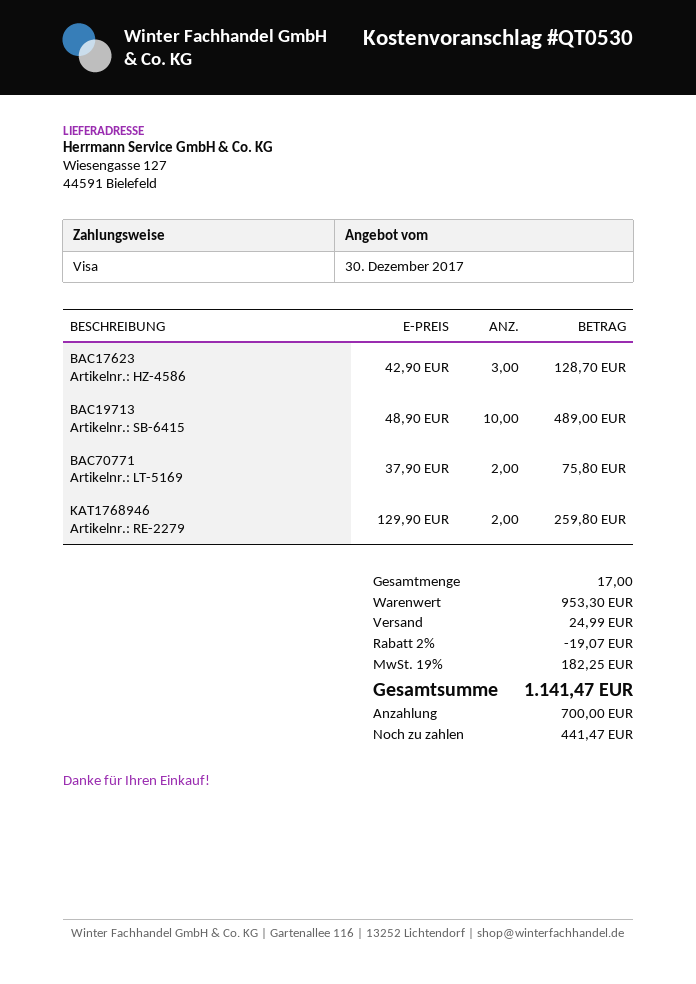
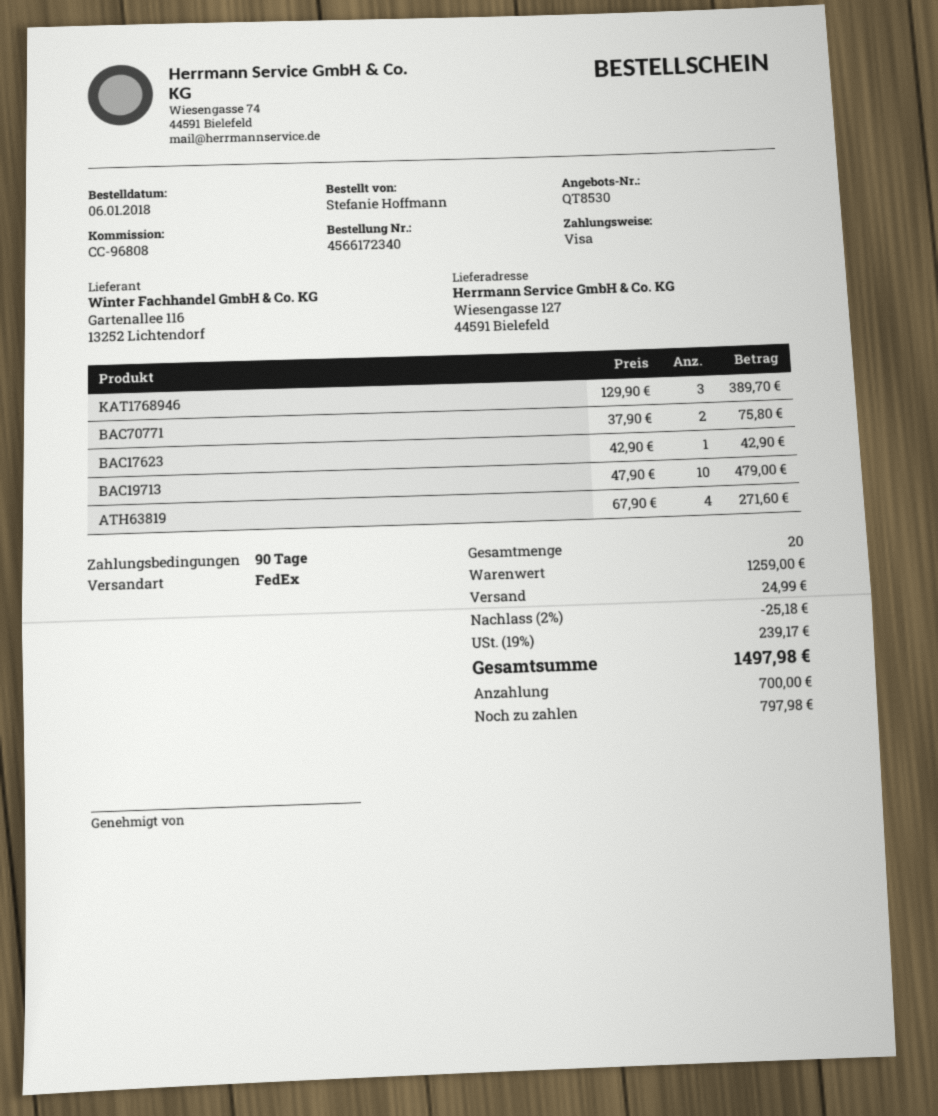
quote number: QT0530 -> QT8530
BAC17623: 3 x 42.90 = 128.70 -> 1 x 42.90 = 42.90
BAC19713: 10 x 48.90 = 489.00 -> 10 x 47.90 = 479.00
KAT1768946: 2 x 129.90 = 259.80 -> 3 x 129.90 = 389.70
ATH63819: none -> 4 x 67.90 = 271.60
total quantity: 17 -> 20
subtotal: 953.30 -> 1259.00
discount: 2% = 19.07 -> 2% = 25.18
tax: 19% = 182.25 -> 19% = 239.17
total: 1141.47 -> 1497.98
balance: 441.47 -> 797.98

